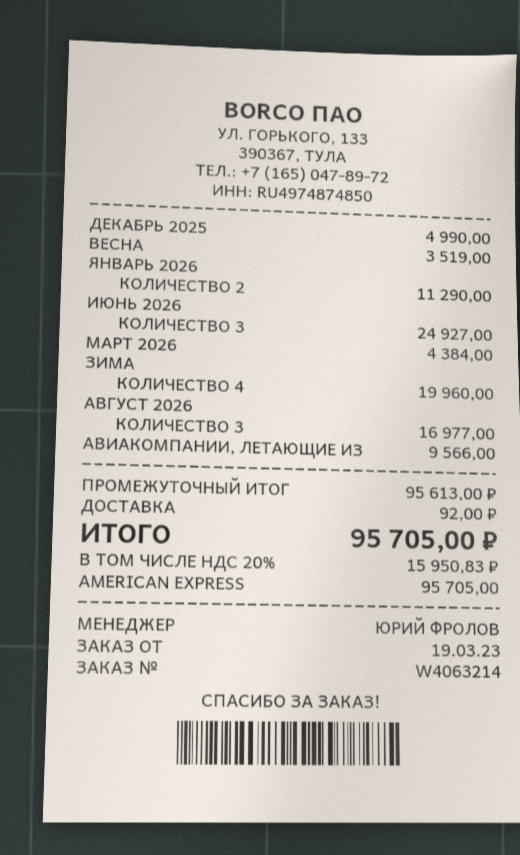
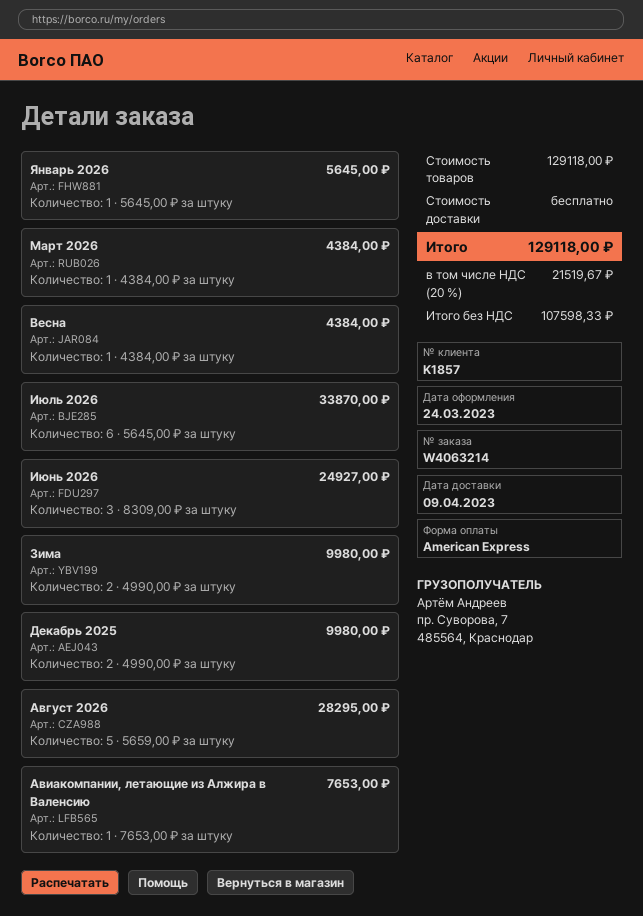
order date: 2023-03-19 -> 2023-03-24
ДЕКАБРЬ 2025: 1 for 4990.00 -> 2 for 9980.00
ВЕСНА: 1 for 3519.00 -> 1 for 4384.00
ЯНВАРЬ 2026: 2 for 11290.00 -> 1 for 5645.00
ЗИМА: 4 for 19960.00 -> 2 for 9980.00
АВГУСТ 2026: 3 for 16977.00 -> 5 for 28295.00
АВИАКОМПАНИИ, ЛЕТАЮЩИЕ ИЗ: 1 for 9566.00 -> 1 for 7653.00
Июль 2026: none -> 6 for 33870.00
subtotal: 95613.00 -> 129118.00
shipping: 92.00 -> 0.00
tax: 20% = 15950.83 -> 20% = 21519.67
total: 95705.00 -> 129118.00

